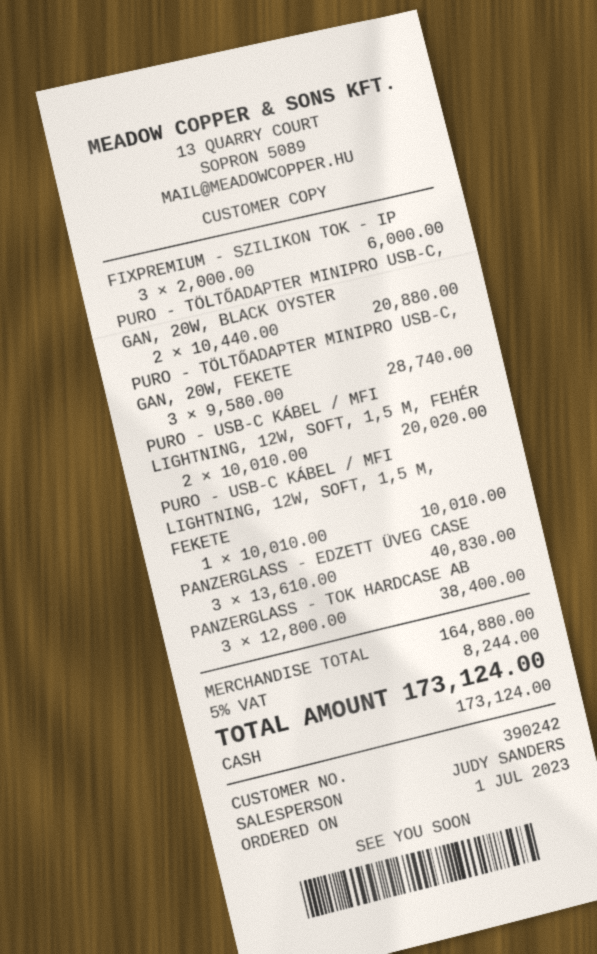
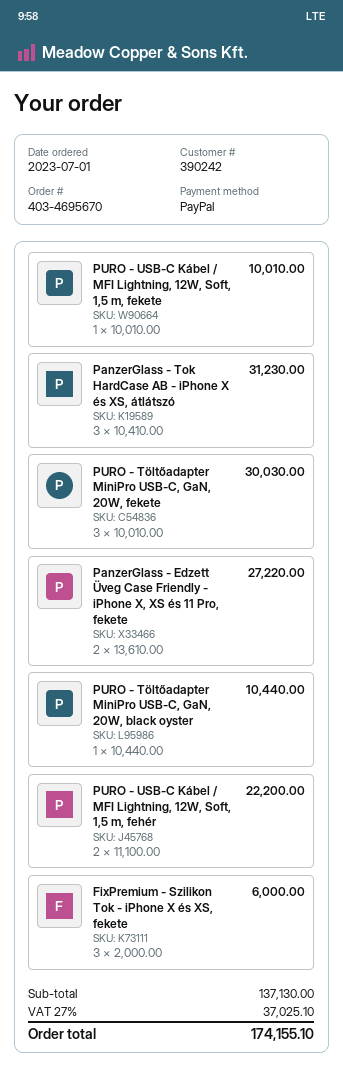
payment method: cash -> PayPal
PURO - TÖLTŐADAPTER MINIPRO USB-C, GAN, 20W, BLACK OYSTER: 2 x 10440.00 = 20880.00 -> 1 x 10440.00 = 10440.00
PURO - TÖLTŐADAPTER MINIPRO USB-C, GAN, 20W, FEKETE: 3 x 9580.00 = 28740.00 -> 3 x 10010.00 = 30030.00
PURO - USB-C KÁBEL / MFI LIGHTNING, 12W, SOFT, 1,5 M, FEHÉR: 2 x 10010.00 = 20020.00 -> 2 x 11100.00 = 22200.00
PANZERGLASS - EDZETT ÜVEG CASE: 3 x 13610.00 = 40830.00 -> 2 x 13610.00 = 27220.00
PANZERGLASS - TOK HARDCASE AB: 3 x 12800.00 = 38400.00 -> 3 x 10410.00 = 31230.00
subtotal: 164880.00 -> 137130.00
tax: 5% = 8244.00 -> 27% = 37025.10
total: 173124.00 -> 174155.10

